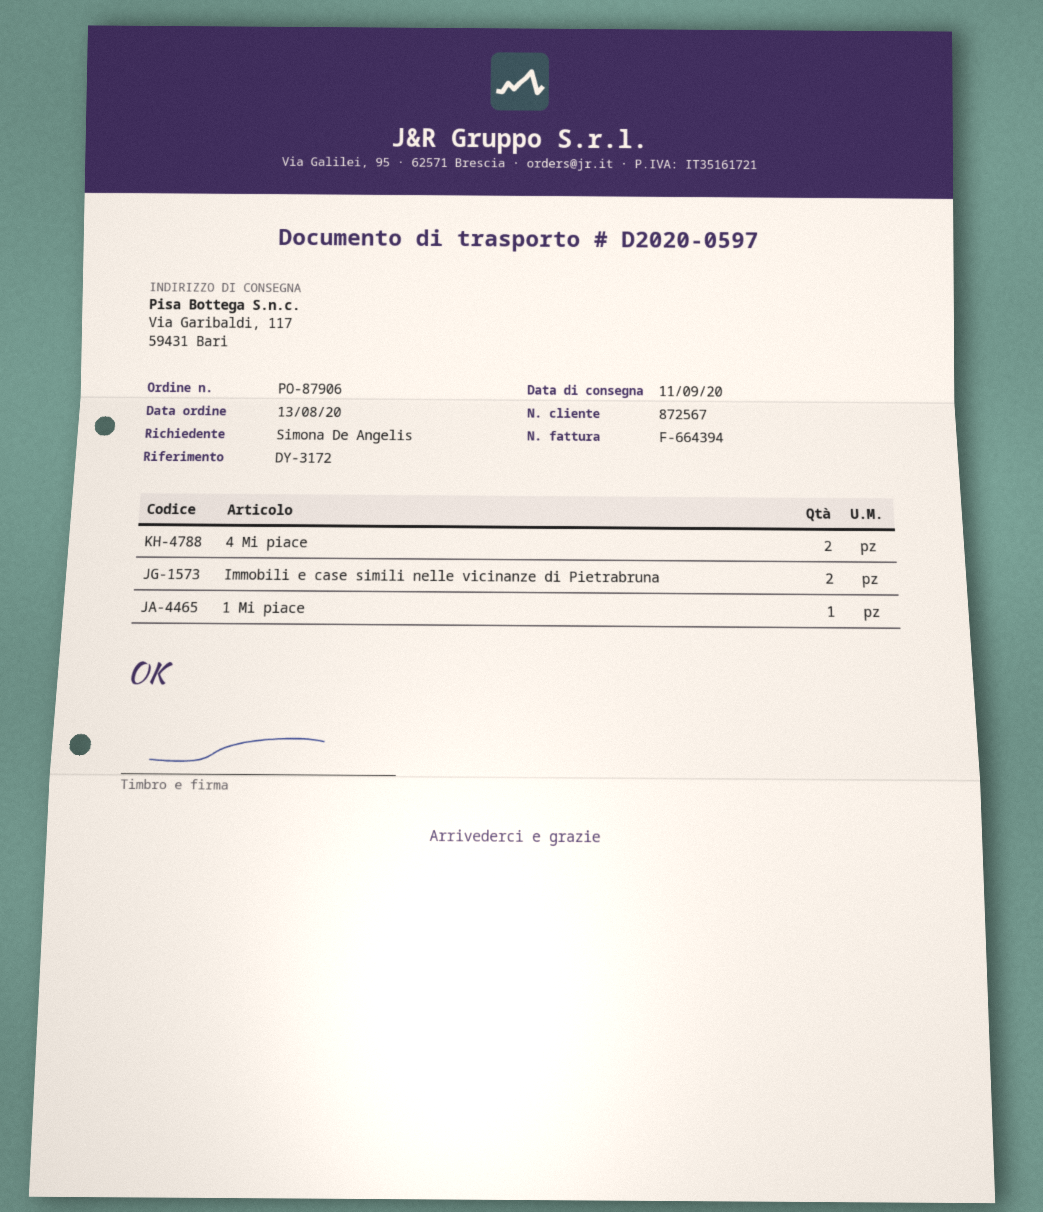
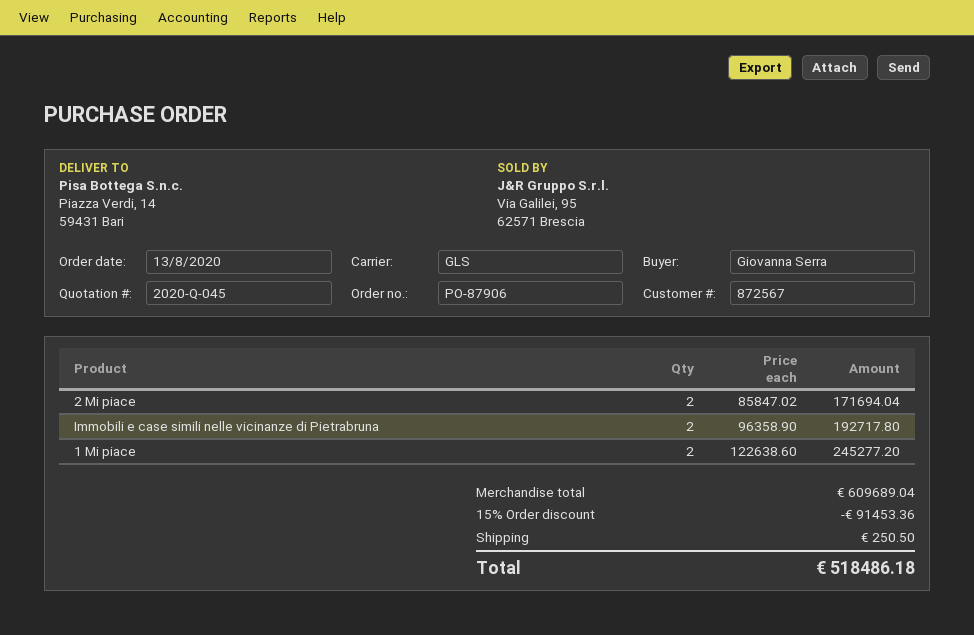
ordered by: Simona De Angelis -> Giovanna Serra
ship to: Via Garibaldi, 117, 59431 Bari -> Piazza Verdi, 14, 59431 Bari
4 Mi piace: 2 -> none
1 Mi piace: 1 -> 2
2 Mi piace: none -> 2

